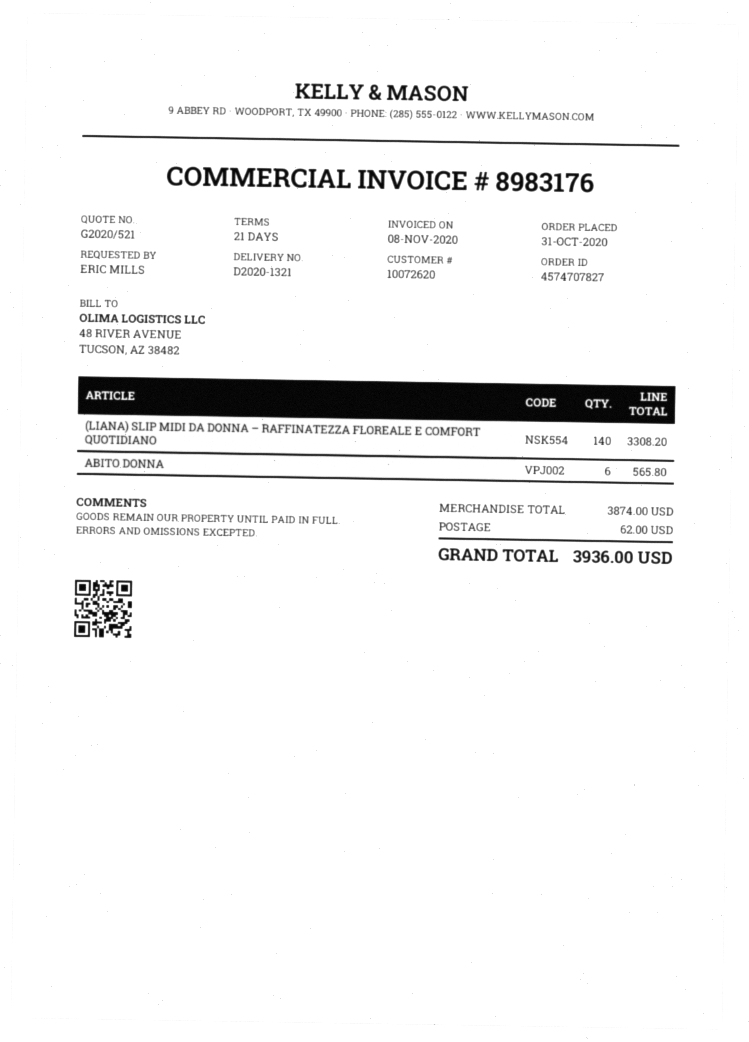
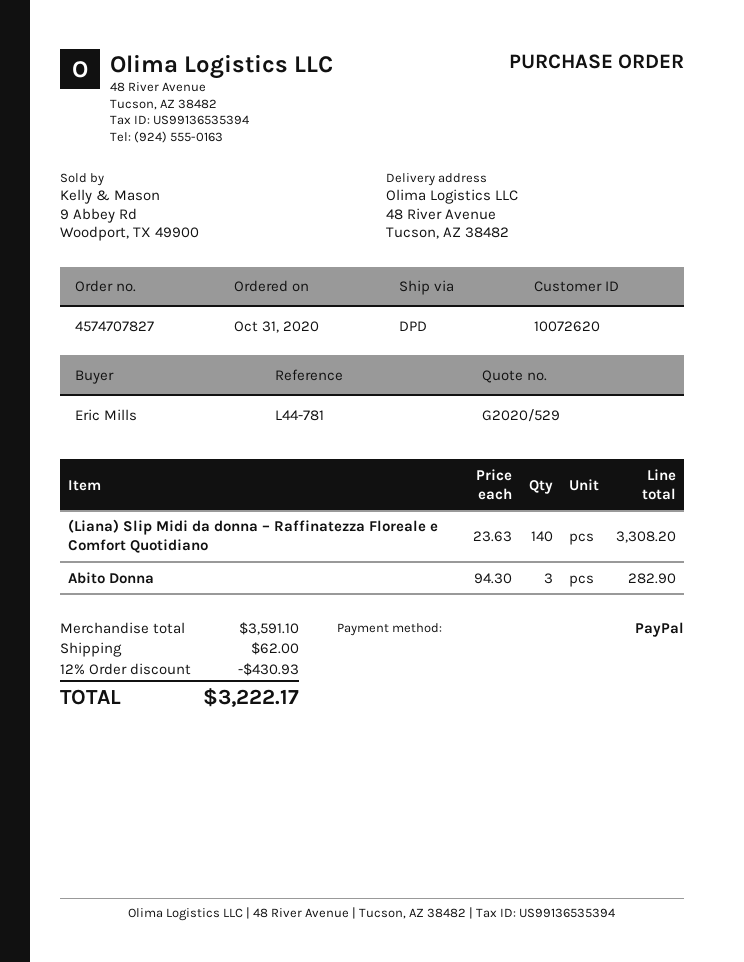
quote number: G2020/521 -> G2020/529
ABITO DONNA: 6 for 565.80 -> 3 for 282.90
subtotal: 3874.00 -> 3591.10
discount: none -> 12% = 430.93
total: 3936.00 -> 3222.17

